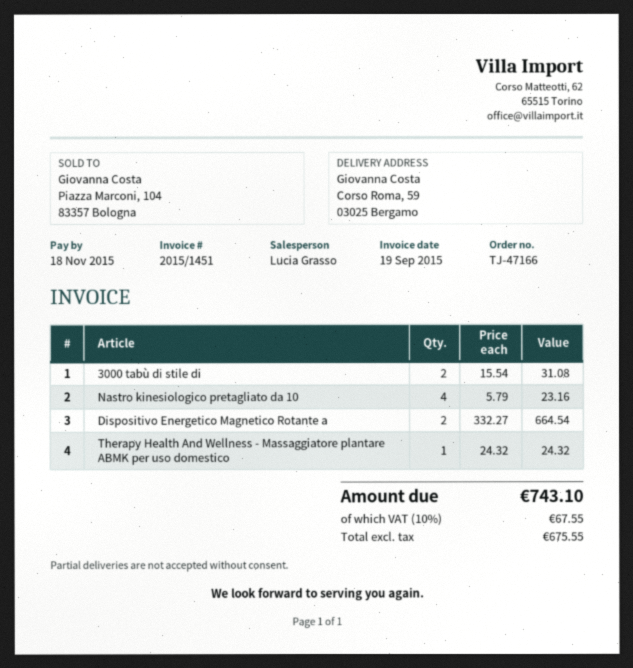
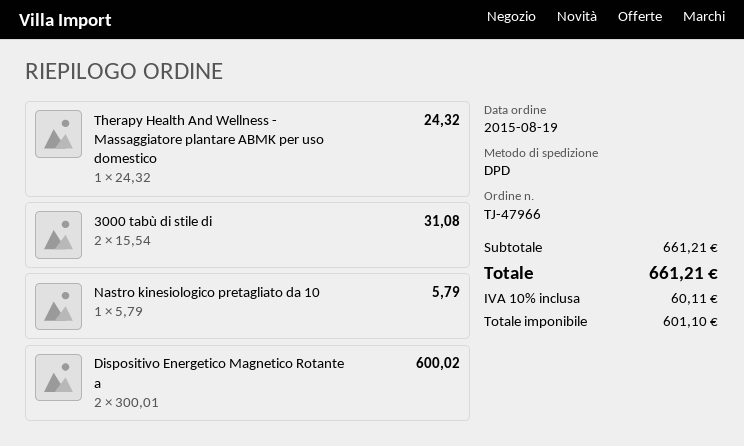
order number: TJ-47166 -> TJ-47966
Nastro kinesiologico pretagliato da 10: 4 x 5.79 = 23.16 -> 1 x 5.79 = 5.79
Dispositivo Energetico Magnetico Rotante a: 2 x 332.27 = 664.54 -> 2 x 300.01 = 600.02
net: 675.55 -> 601.10
tax: 10% = 67.55 -> 10% = 60.11
total: 743.10 -> 661.21

